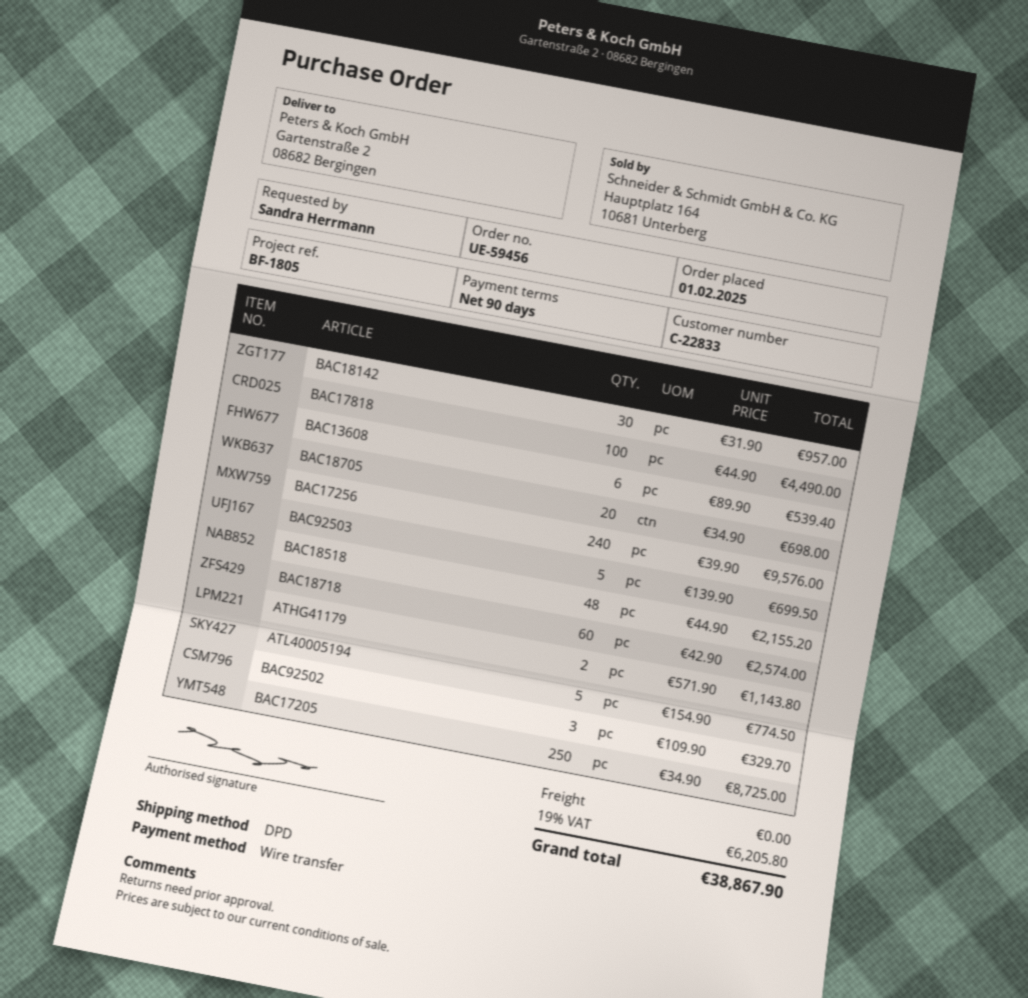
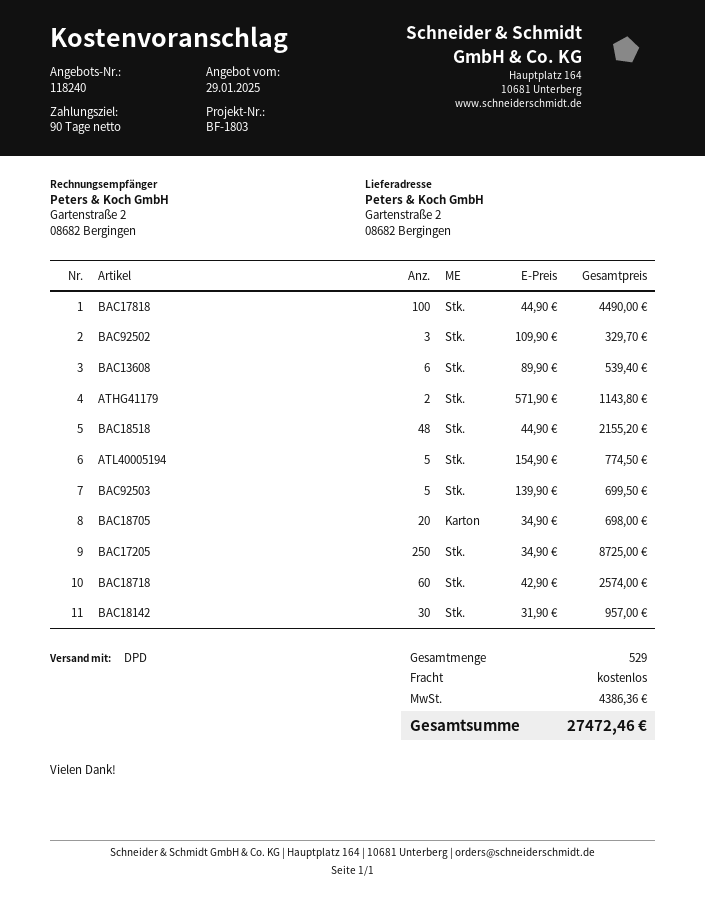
reference: BF-1805 -> BF-1803
BAC17256: 240 x 39.90 = 9576.00 -> none
tax: 6205.80 -> 4386.36
total: 38867.90 -> 27472.46

